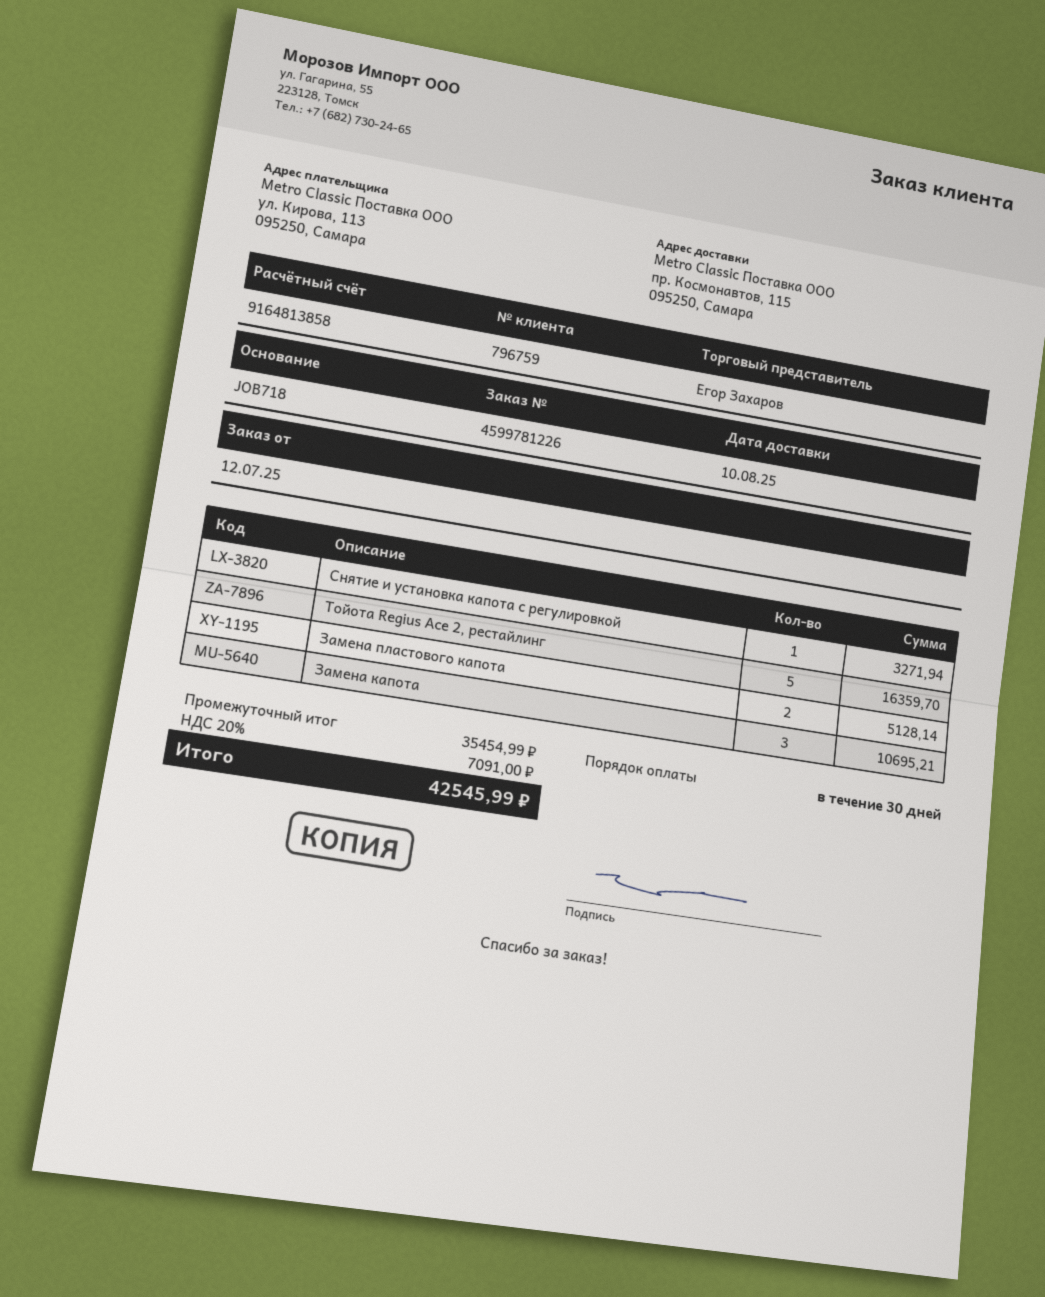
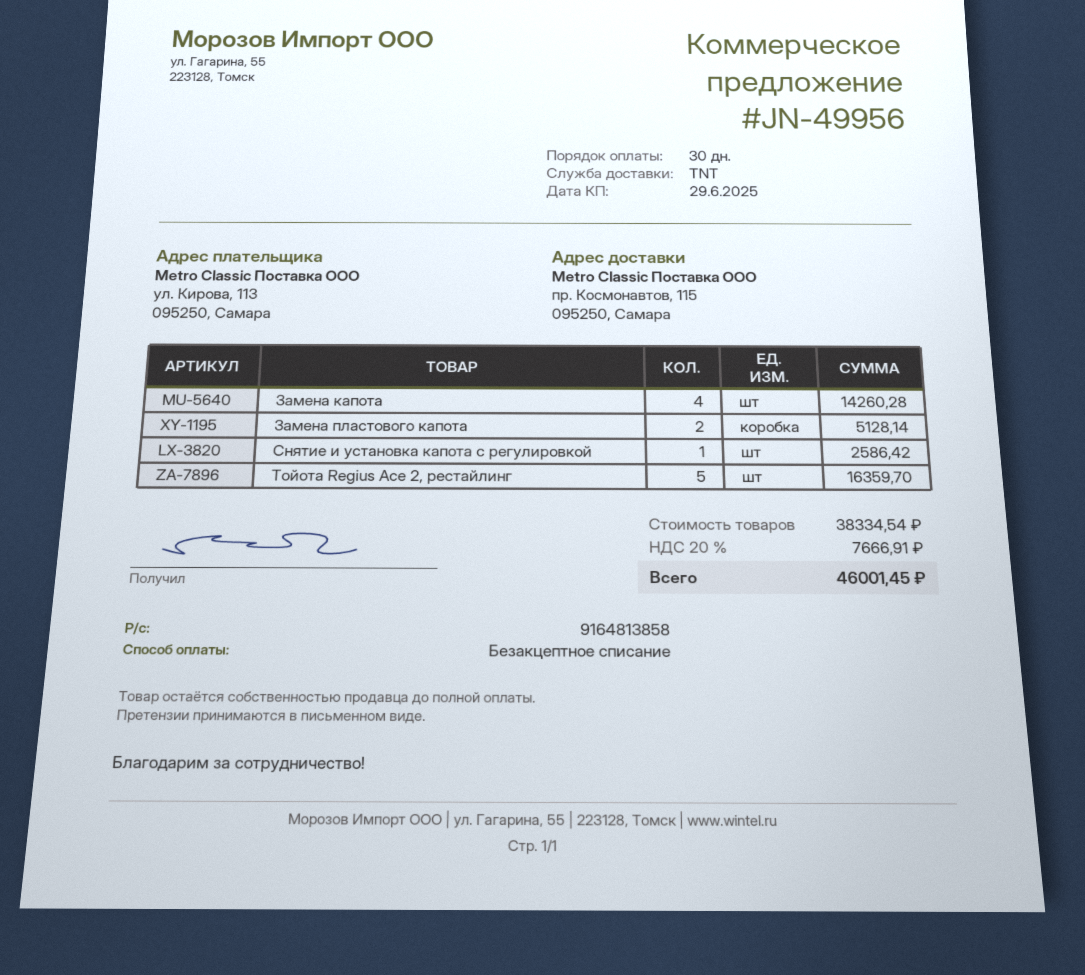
Снятие и установка капота с регулировкой: 1 for 3271.94 -> 1 for 2586.42
Замена капота: 3 for 10695.21 -> 4 for 14260.28
subtotal: 35454.99 -> 38334.54
tax: 20% = 7091.00 -> 20% = 7666.91
total: 42545.99 -> 46001.45

